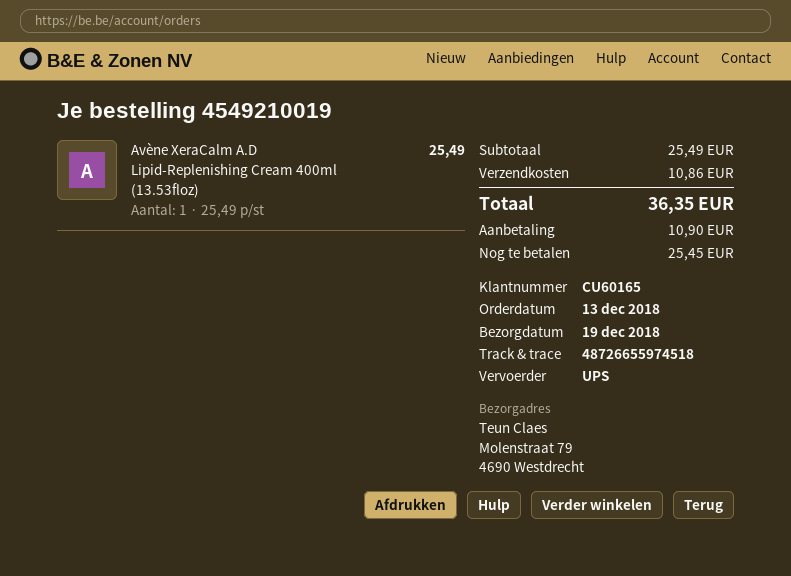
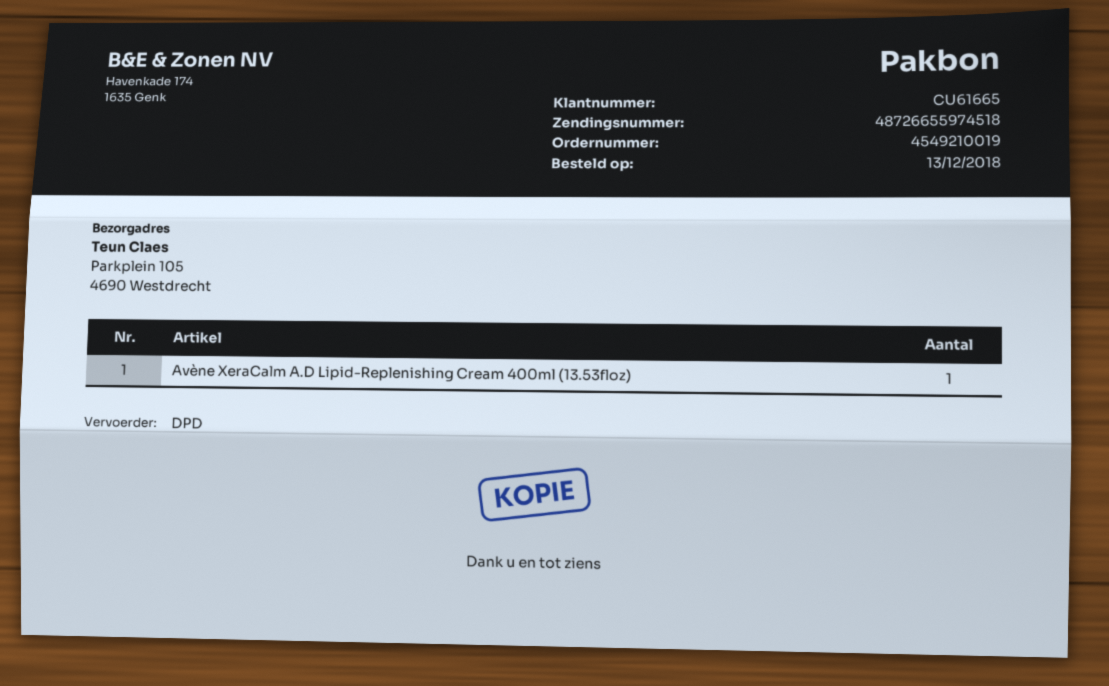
customer number: CU60165 -> CU61665
shipping method: UPS -> DPD
ship to: Molenstraat 79, 4690 Westdrecht -> Parkplein 105, 4690 Westdrecht

